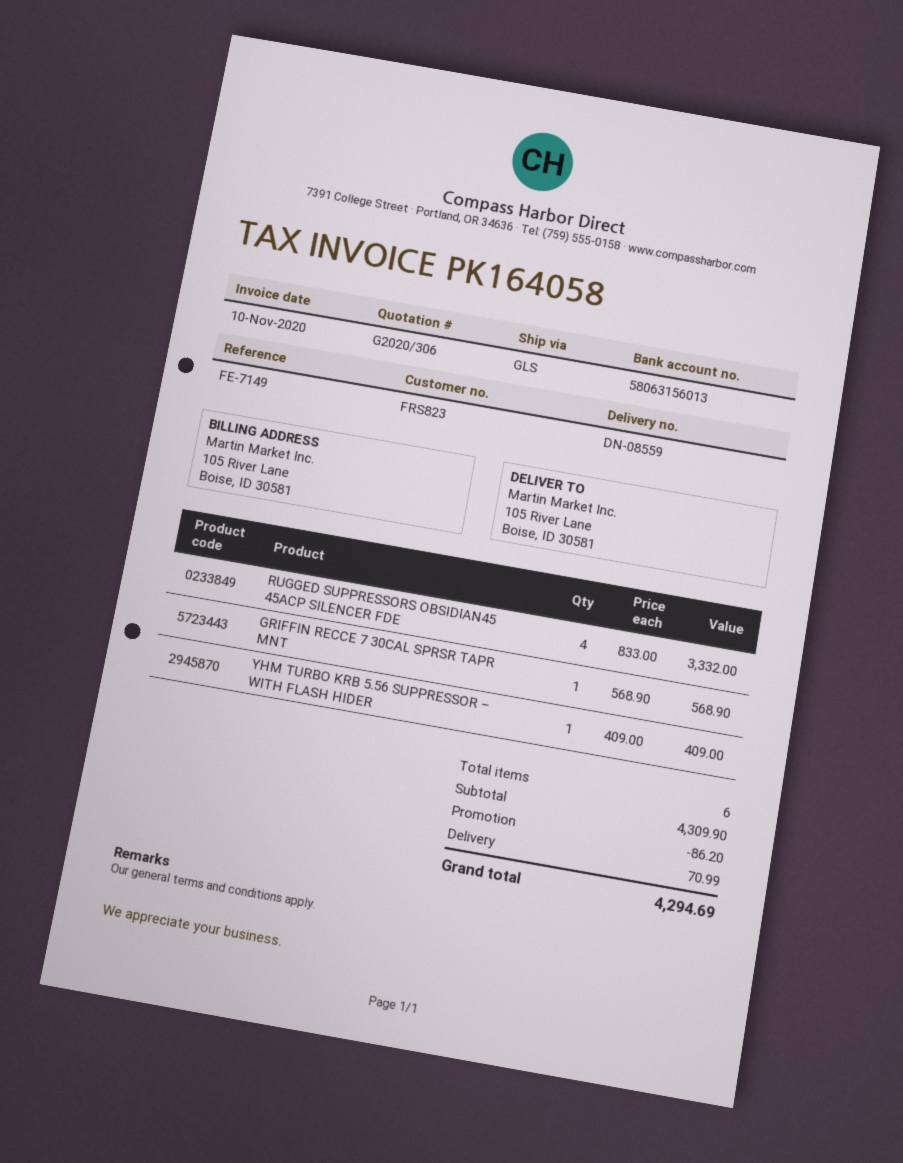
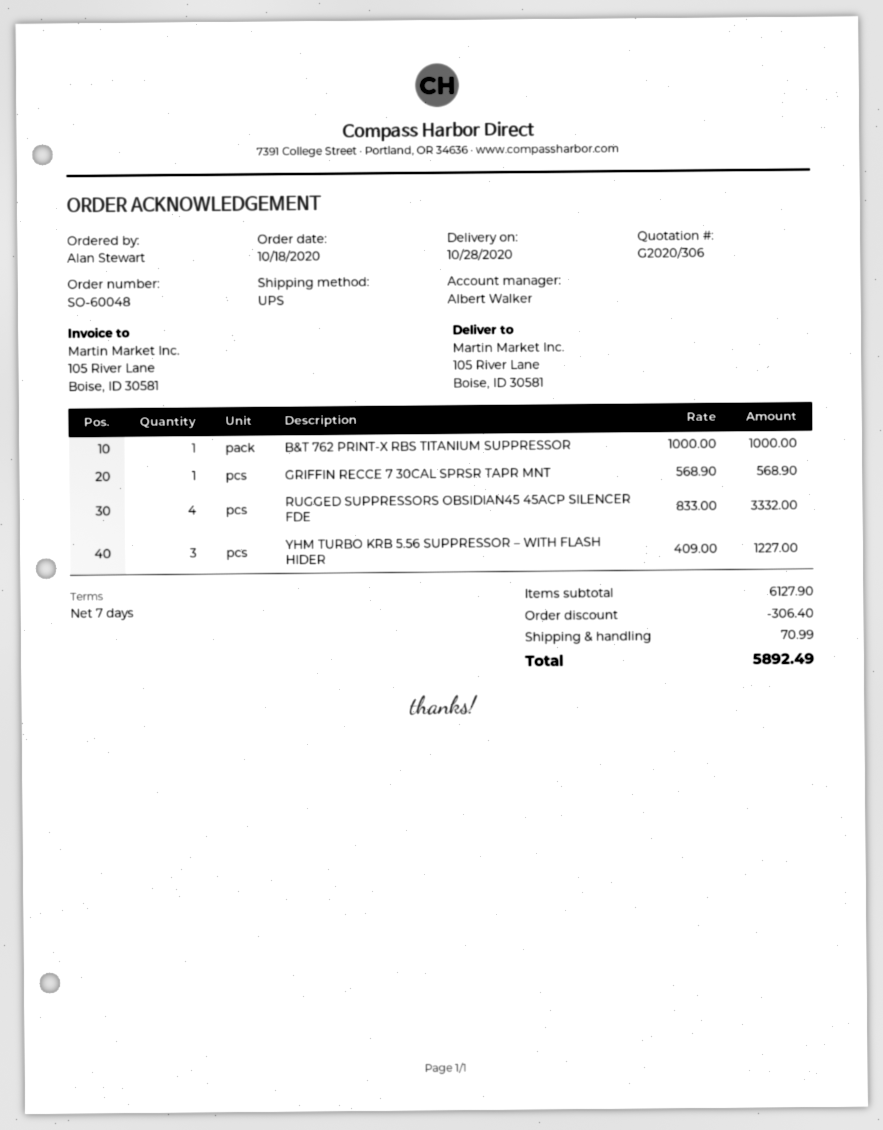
shipping method: GLS -> UPS
YHM TURBO KRB 5.56 SUPPRESSOR – WITH FLASH HIDER: 1 x 409.00 = 409.00 -> 3 x 409.00 = 1227.00
B&T 762 PRINT-X RBS TITANIUM SUPPRESSOR: none -> 1 x 1000.00 = 1000.00
subtotal: 4309.90 -> 6127.90
discount: 86.20 -> 306.40
total: 4294.69 -> 5892.49

